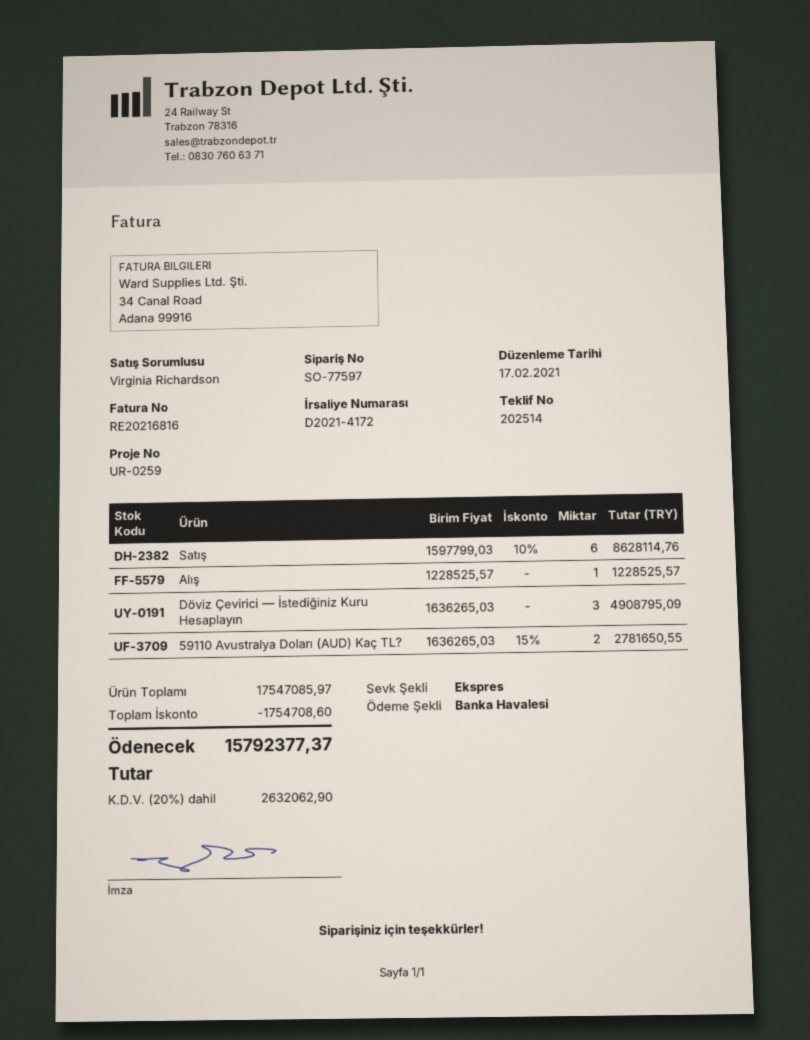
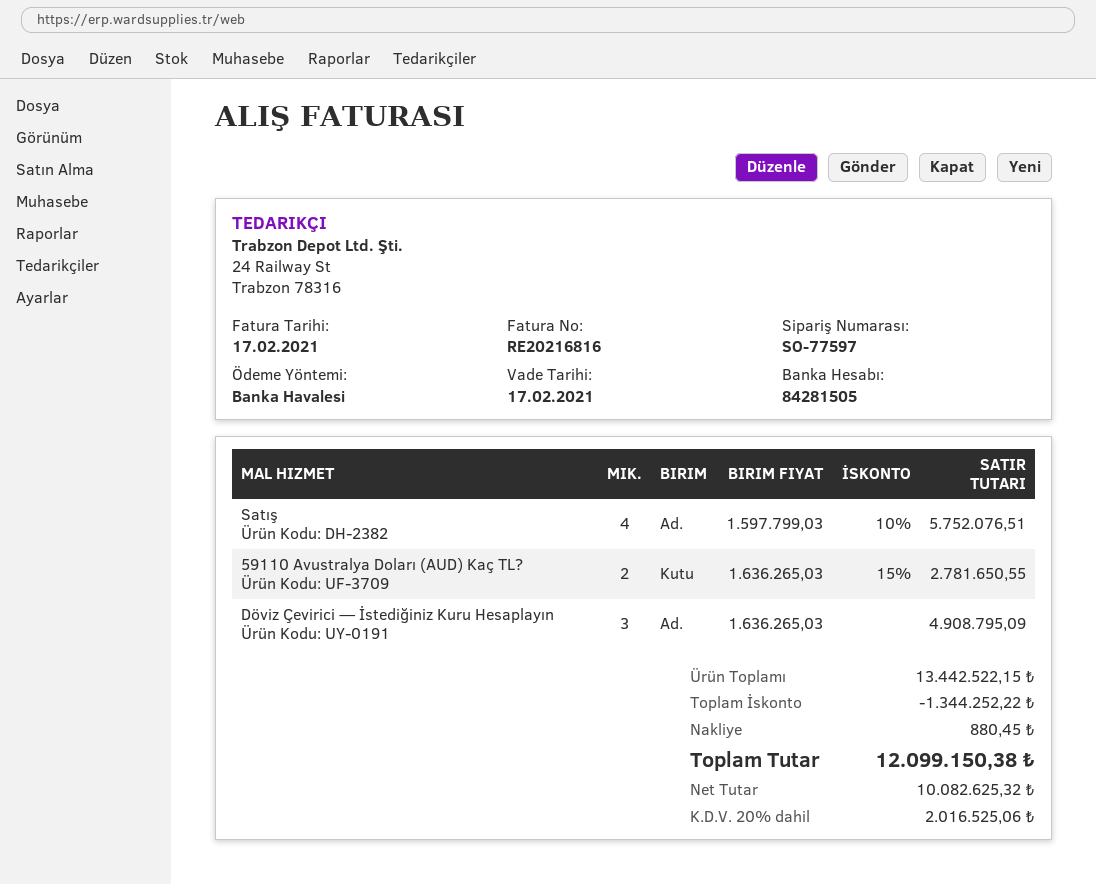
Satış: 6 x 1597799.03 - 10% = 8628114.76 -> 4 x 1597799.03 - 10% = 5752076.51
Alış: 1 x 1228525.57 = 1228525.57 -> none
subtotal: 17547085.97 -> 13442522.15
discount: 1754708.60 -> 1344252.22
shipping: none -> 880.45
tax: 20% = 2632062.90 -> 20% = 2016525.06
total: 15792377.37 -> 12099150.38

